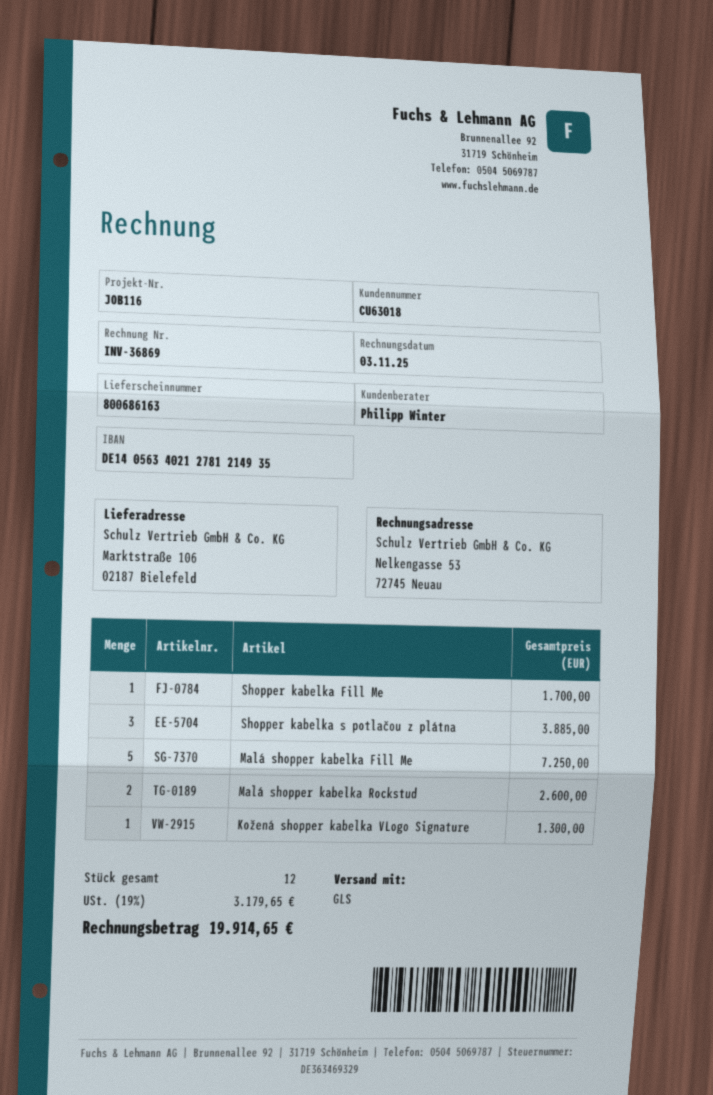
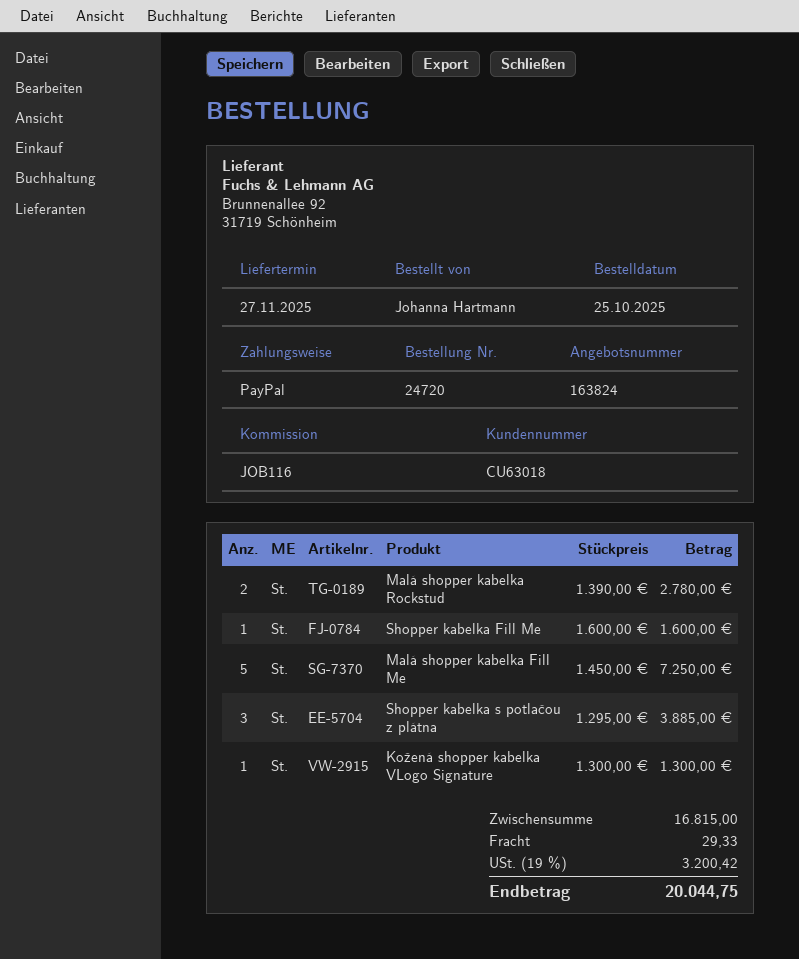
Shopper kabelka Fill Me: 1 for 1700.00 -> 1 for 1600.00
Malá shopper kabelka Rockstud: 2 for 2600.00 -> 2 for 2780.00
shipping: none -> 29.33
tax: 19% = 3179.65 -> 19% = 3200.42
total: 19914.65 -> 20044.75

